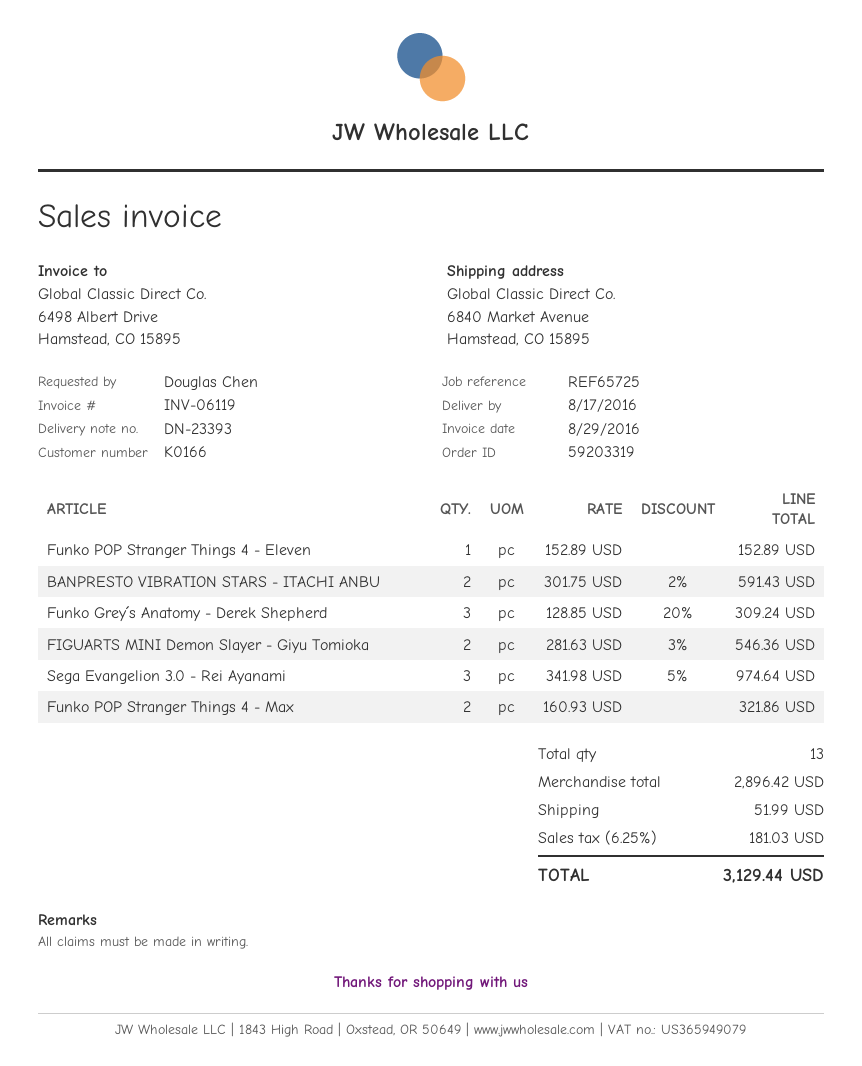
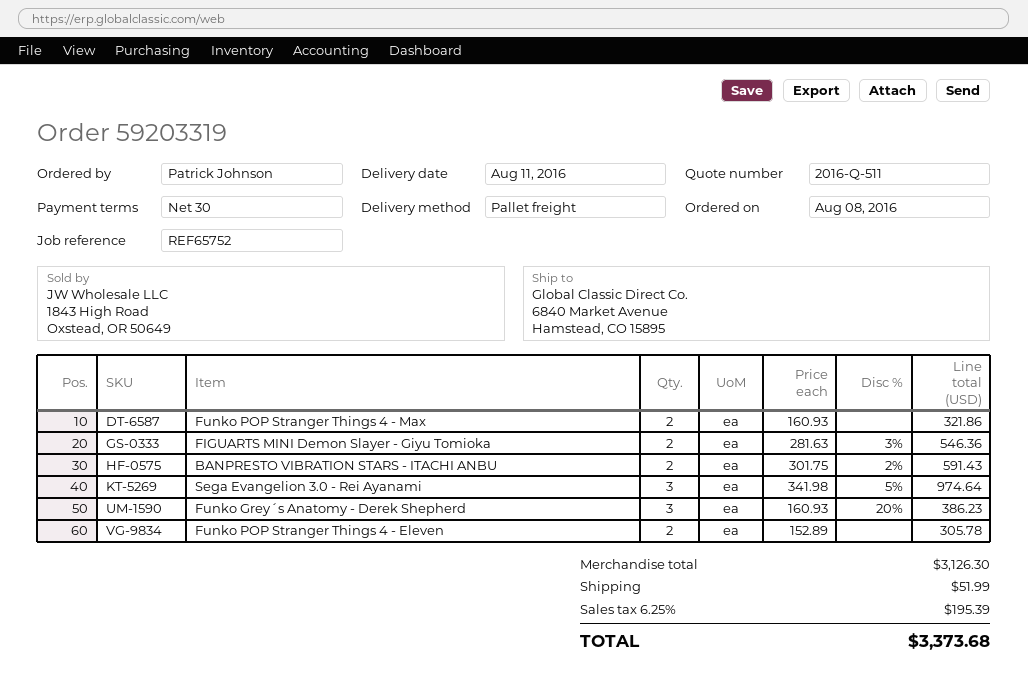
delivery date: 2016-08-17 -> 2016-08-11
reference: REF65725 -> REF65752
ordered by: Douglas Chen -> Patrick Johnson
Funko POP Stranger Things 4 - Eleven: 1 x 152.89 = 152.89 -> 2 x 152.89 = 305.78
Funko Grey´s Anatomy - Derek Shepherd: 3 x 128.85 - 20% = 309.24 -> 3 x 160.93 - 20% = 386.23
subtotal: 2896.42 -> 3126.30
tax: 6.25% = 181.03 -> 6.25% = 195.39
total: 3129.44 -> 3373.68

